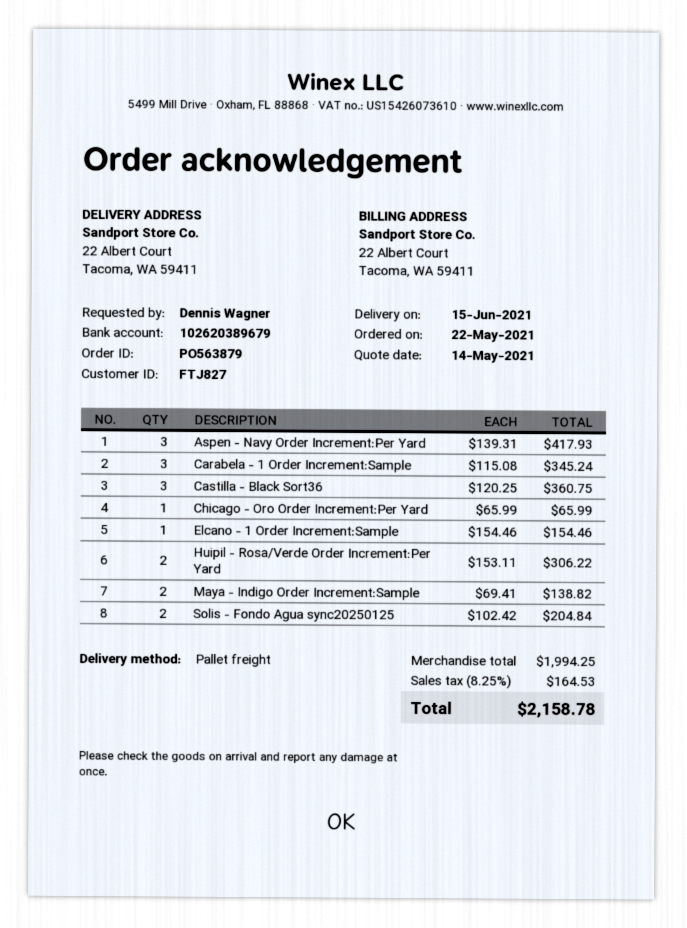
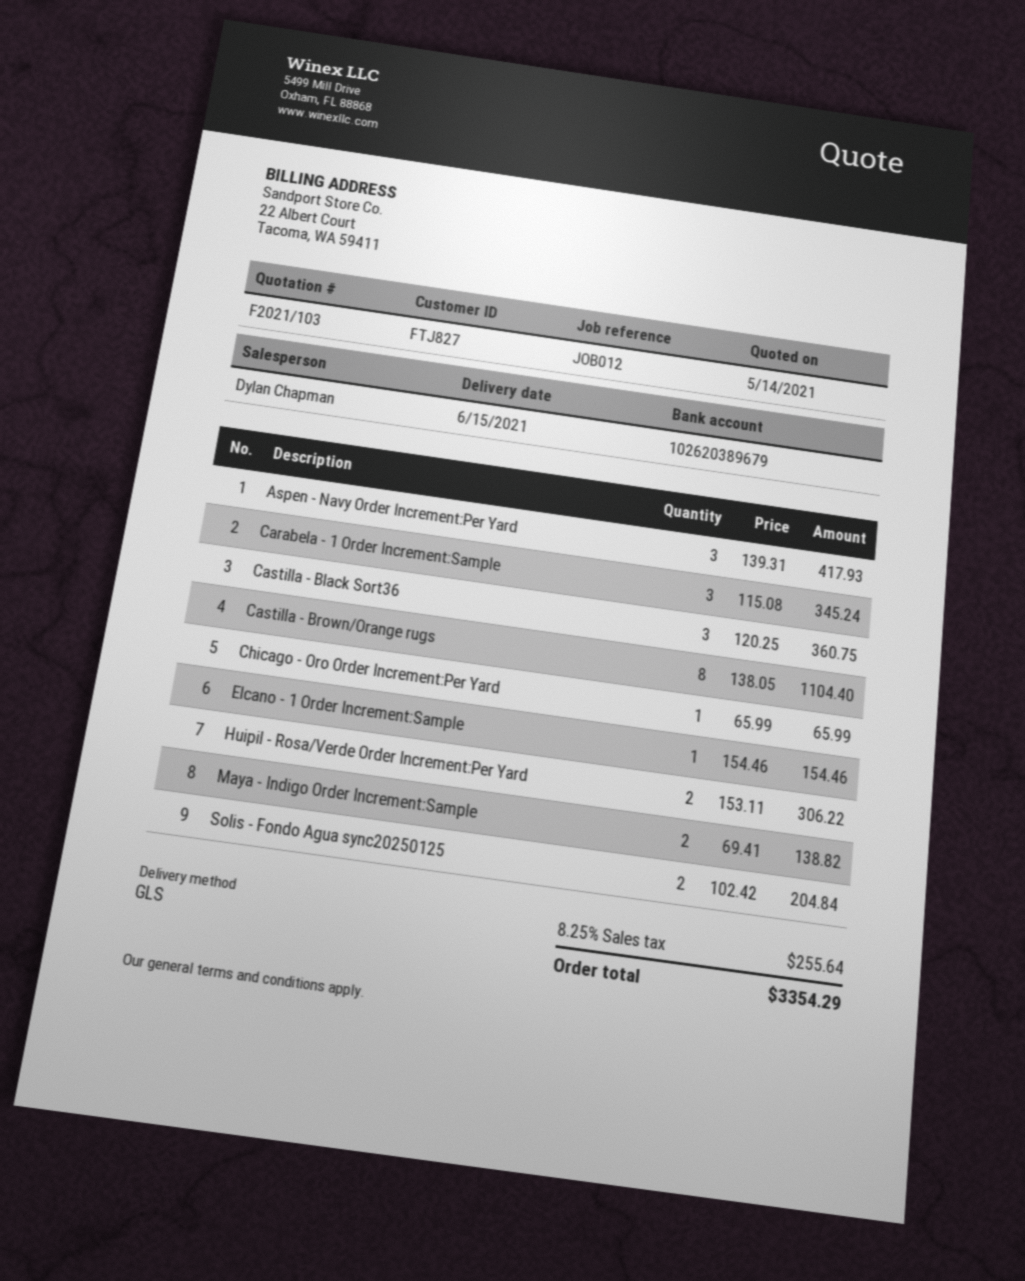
shipping method: pallet freight -> GLS
Castilla - Brown/Orange rugs: none -> 8 x 138.05 = 1104.40
tax: 8.25% = 164.53 -> 8.25% = 255.64
total: 2158.78 -> 3354.29

